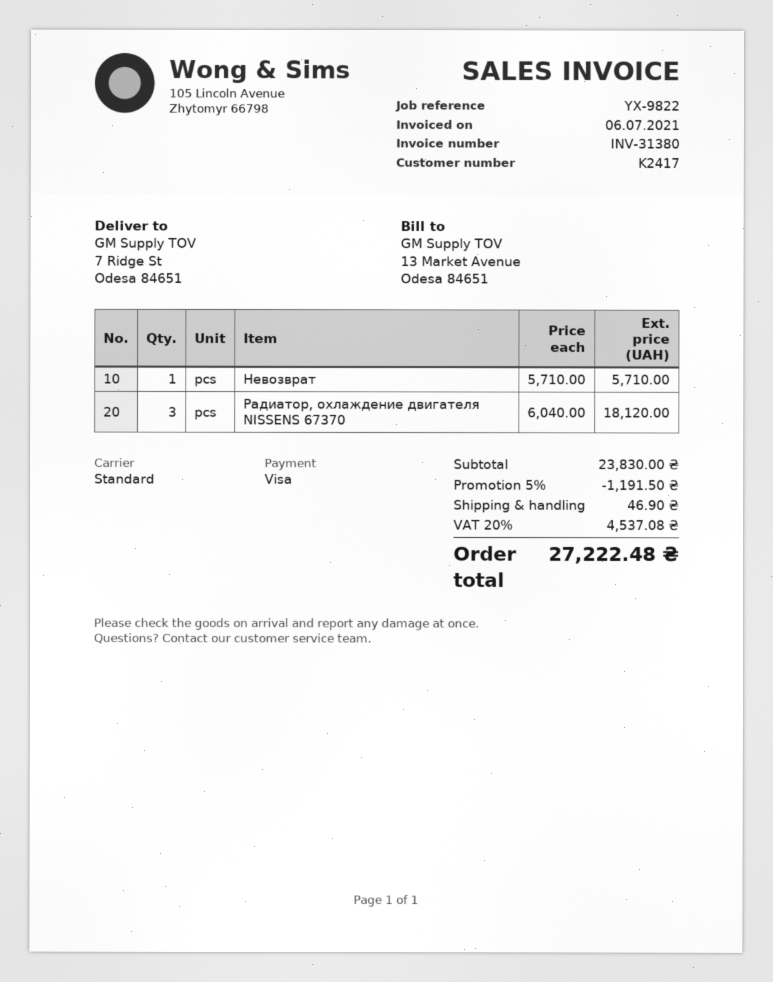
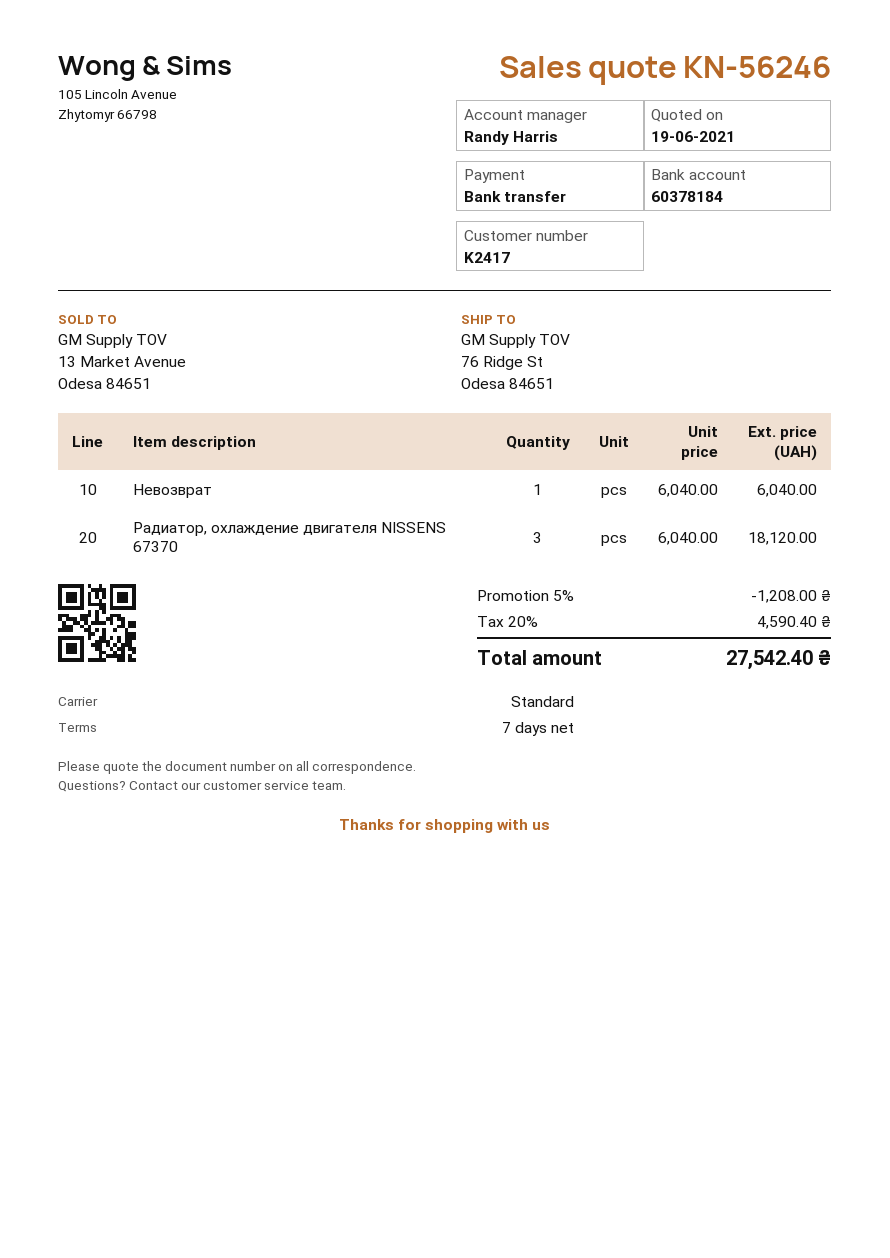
payment method: Visa -> bank transfer
ship to: 7 Ridge St, Odesa 84651 -> 76 Ridge St, Odesa 84651
Невозврат: 1 x 5710.00 = 5710.00 -> 1 x 6040.00 = 6040.00
discount: 5% = 1191.50 -> 5% = 1208.00
shipping: 46.90 -> none
tax: 20% = 4537.08 -> 20% = 4590.40
total: 27222.48 -> 27542.40

